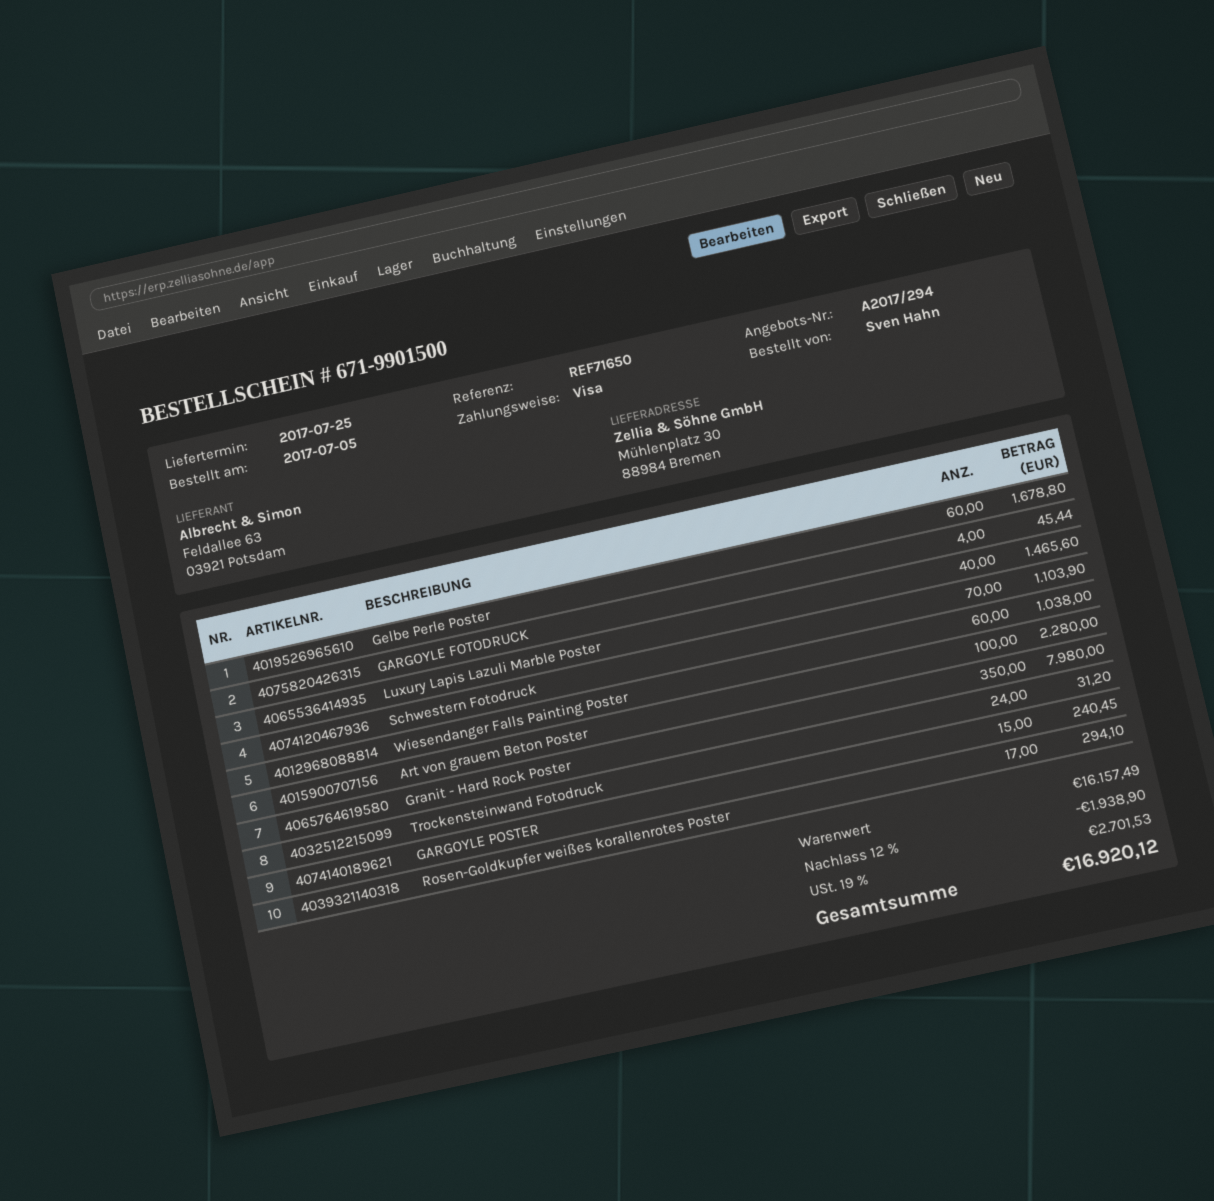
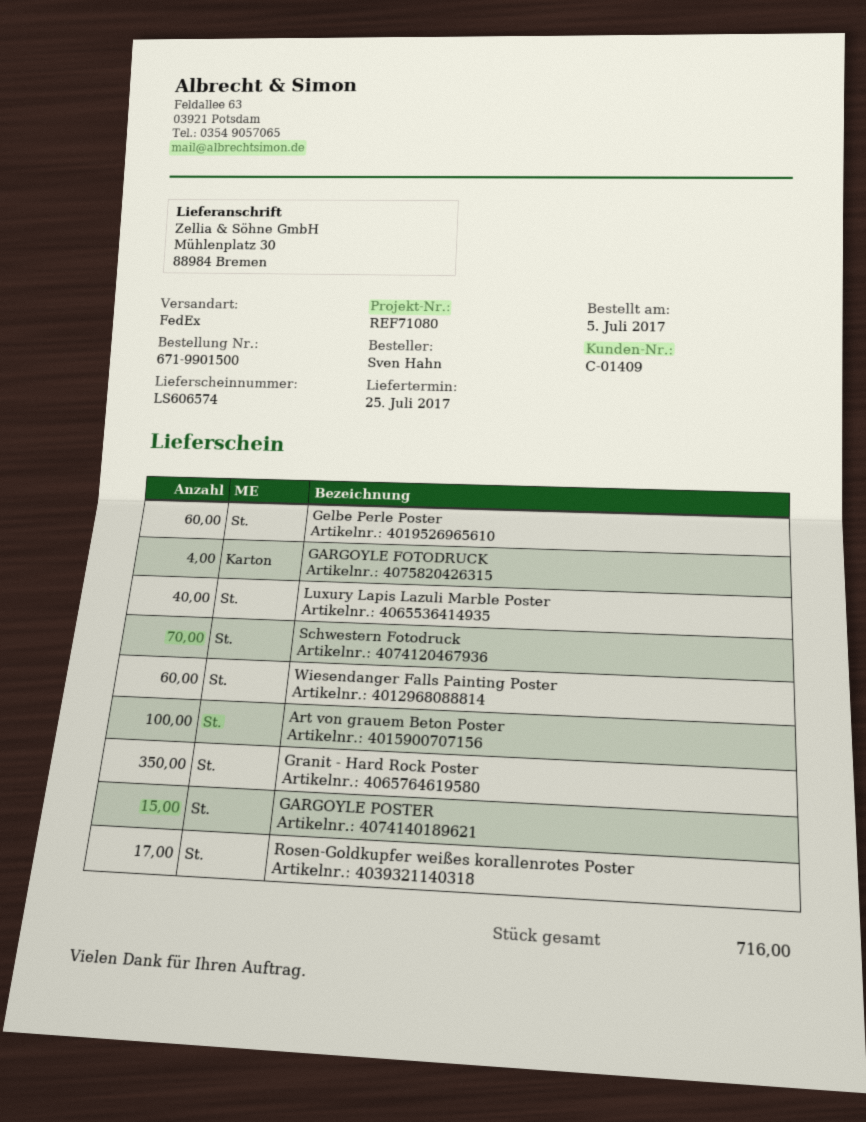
reference: REF71650 -> REF71080
Trockensteinwand Fotodruck: 24 -> none

